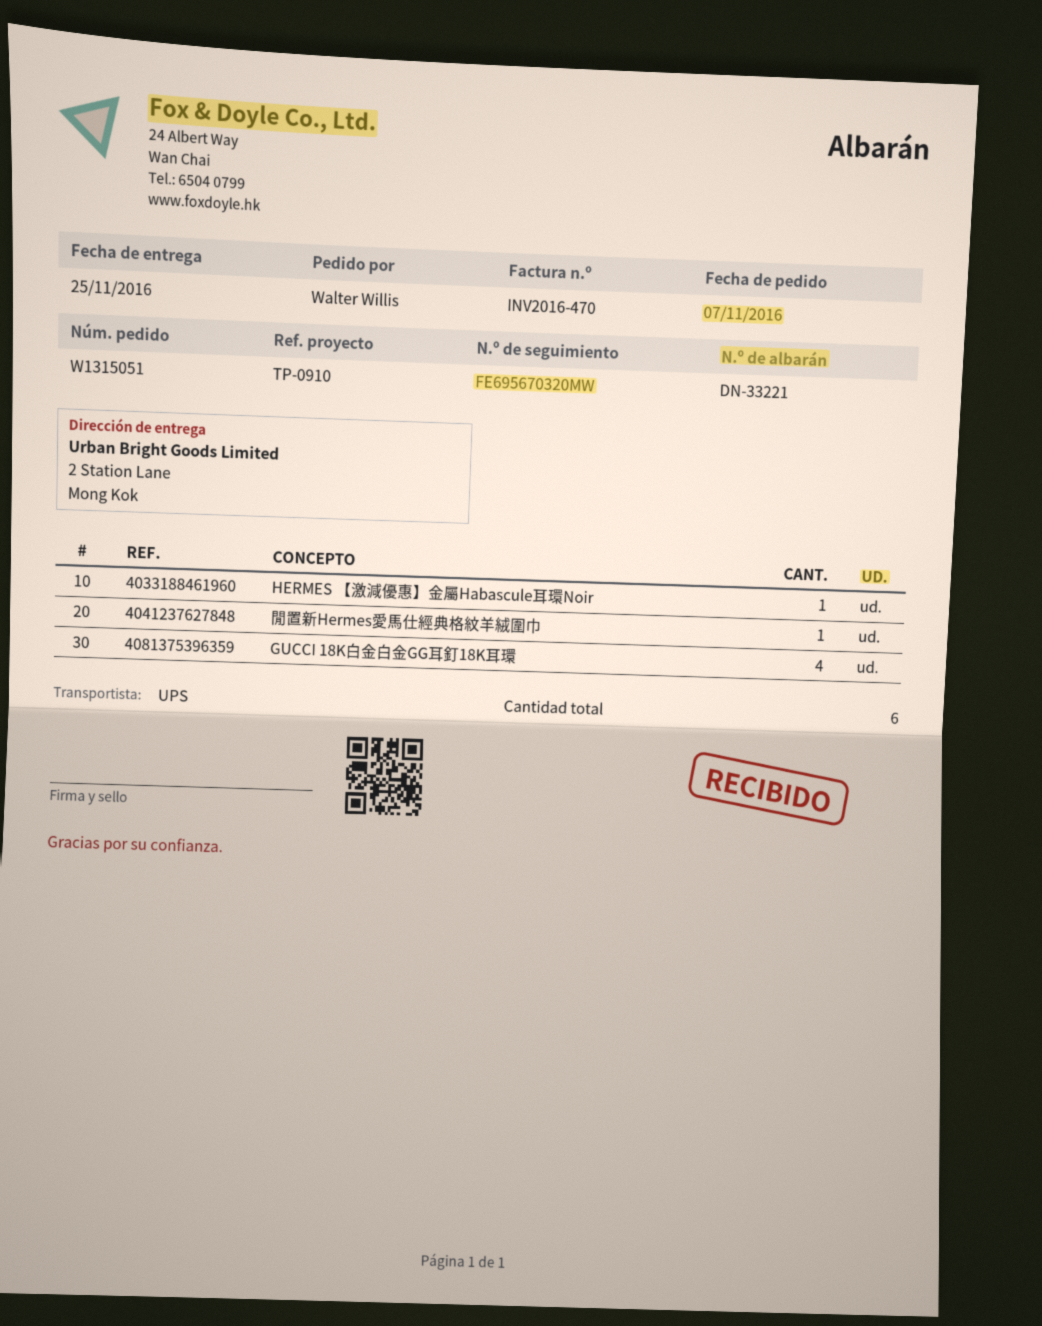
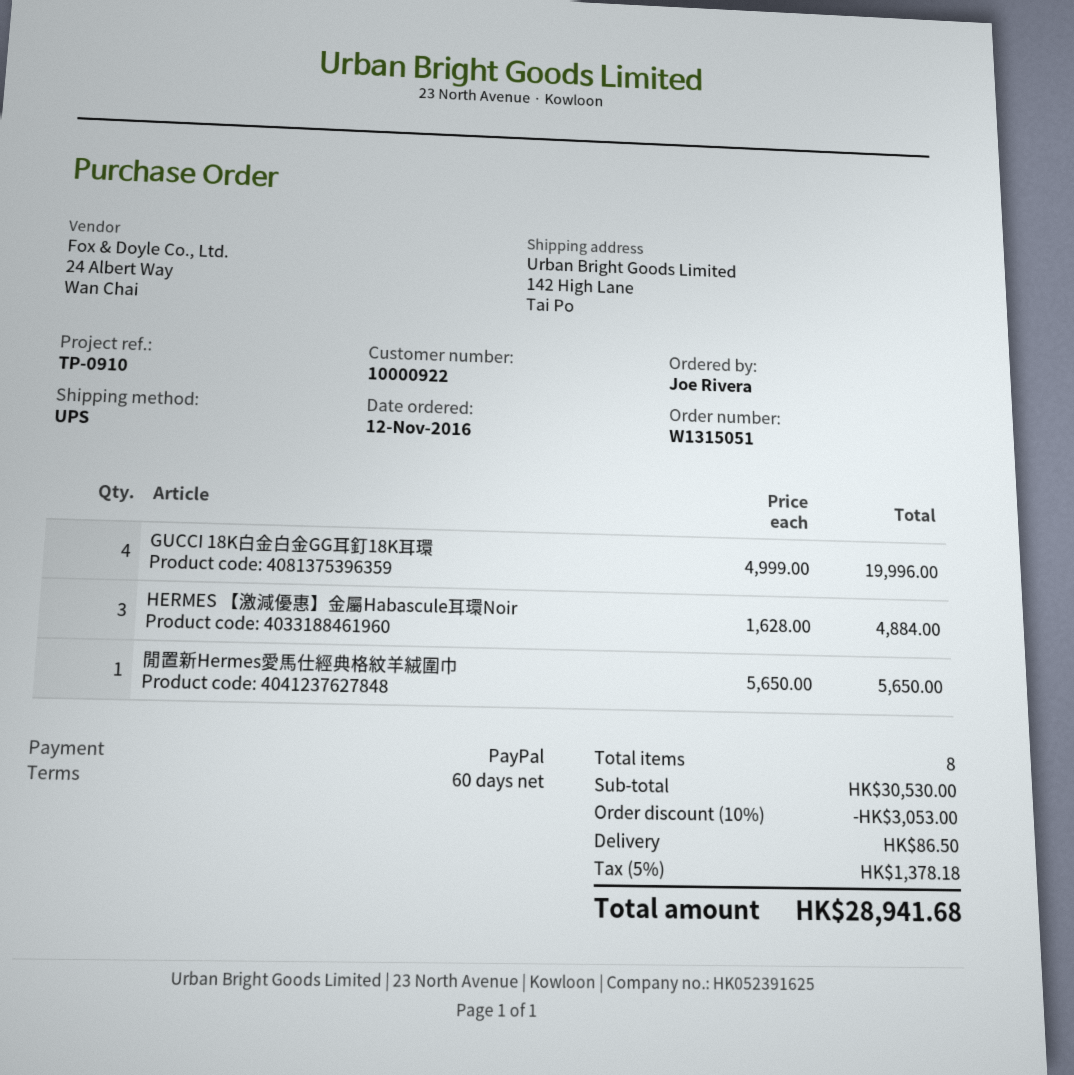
order date: 2016-11-07 -> 2016-11-12
ordered by: Walter Willis -> Joe Rivera
ship to: 2 Station Lane, Mong Kok -> 142 High Lane, Tai Po
HERMES 【激減優惠】金屬Habascule耳環Noir: 1 -> 3
total quantity: 6 -> 8

